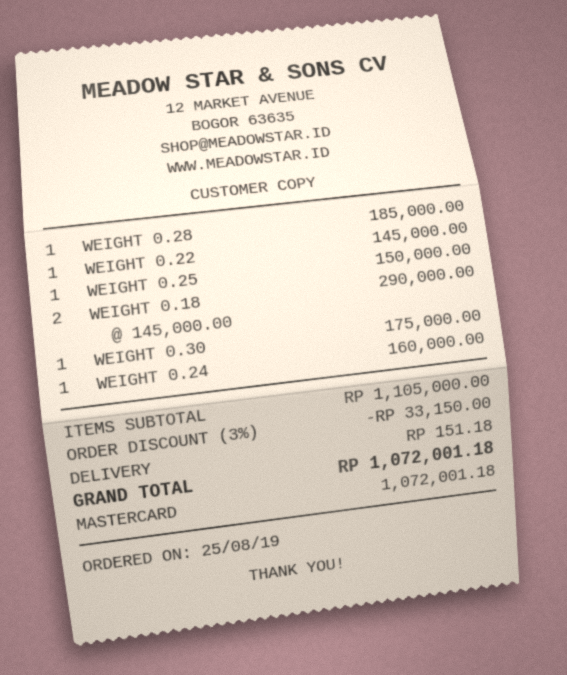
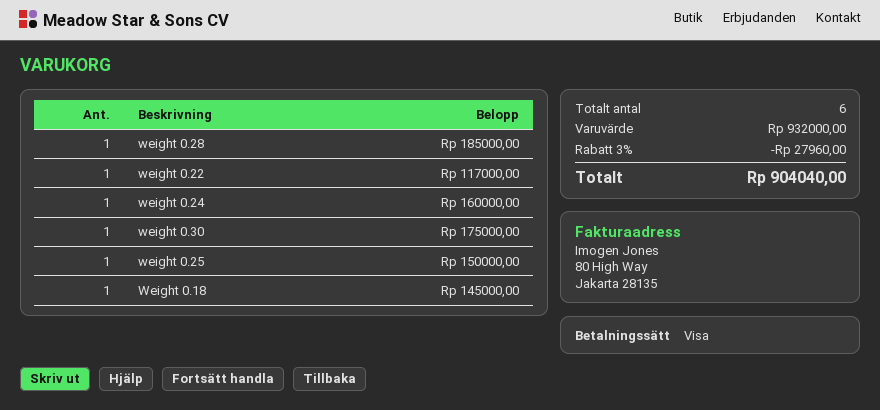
payment method: Mastercard -> Visa
WEIGHT 0.22: 1 for 145000.00 -> 1 for 117000.00
WEIGHT 0.18: 2 for 290000.00 -> 1 for 145000.00
subtotal: 1105000.00 -> 932000.00
discount: 3% = 33150.00 -> 3% = 27960.00
shipping: 151.18 -> none
total: 1072001.18 -> 904040.00

